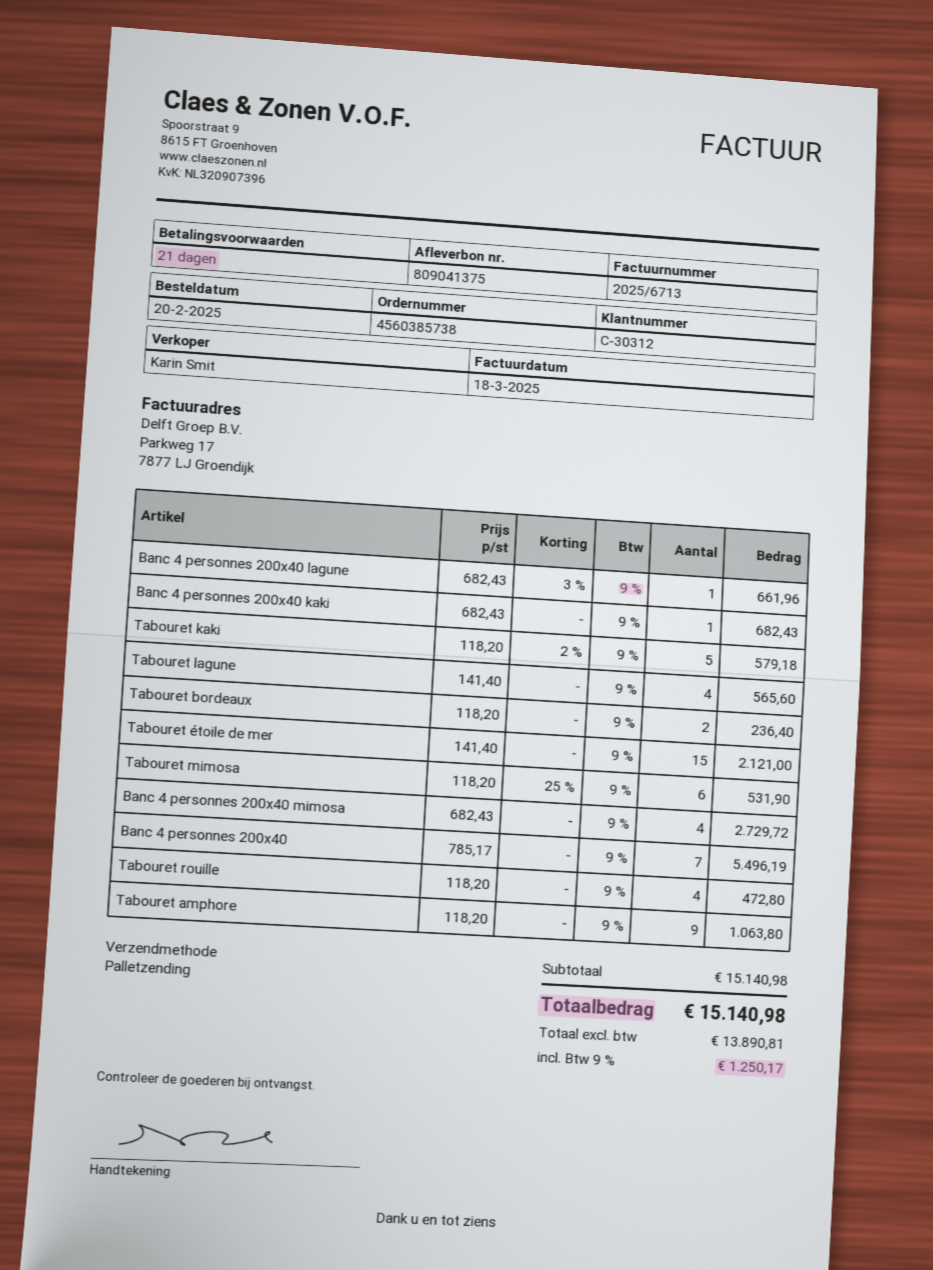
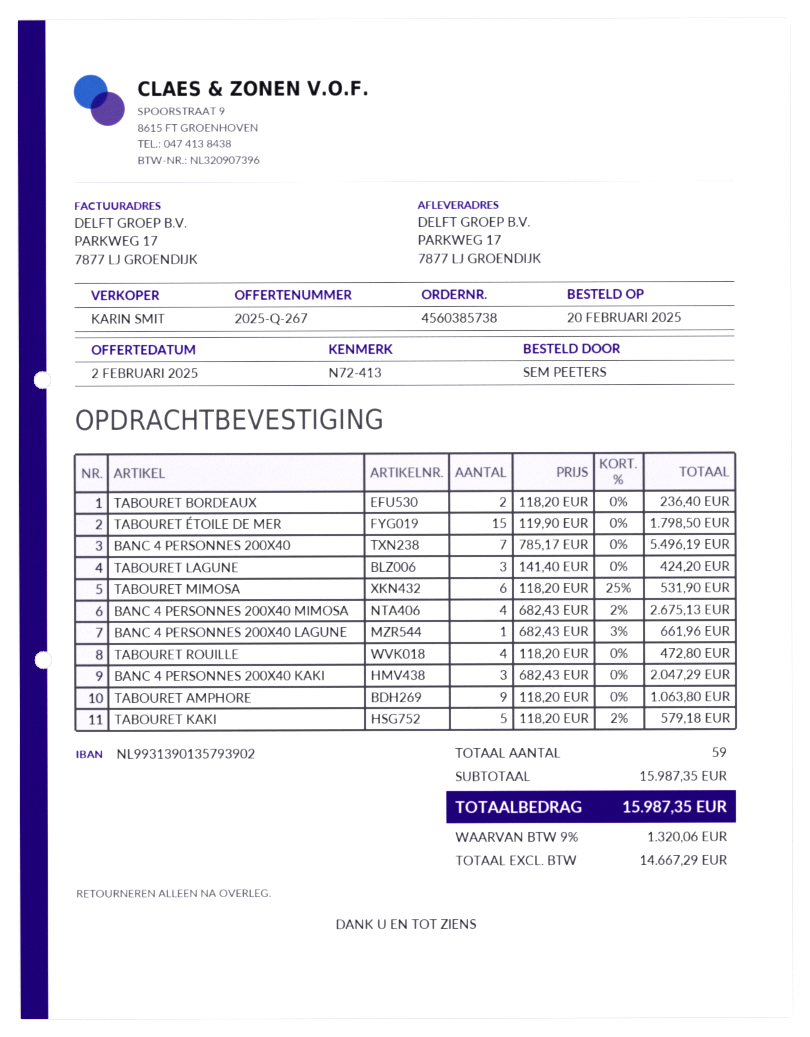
Banc 4 personnes 200x40 kaki: 1 x 682.43 = 682.43 -> 3 x 682.43 = 2047.29
Tabouret lagune: 4 x 141.40 = 565.60 -> 3 x 141.40 = 424.20
Tabouret étoile de mer: 15 x 141.40 = 2121.00 -> 15 x 119.90 = 1798.50
Banc 4 personnes 200x40 mimosa: 4 x 682.43 = 2729.72 -> 4 x 682.43 - 2% = 2675.13
subtotal: 15140.98 -> 15987.35
net: 13890.81 -> 14667.29
tax: 9% = 1250.17 -> 9% = 1320.06
total: 15140.98 -> 15987.35

